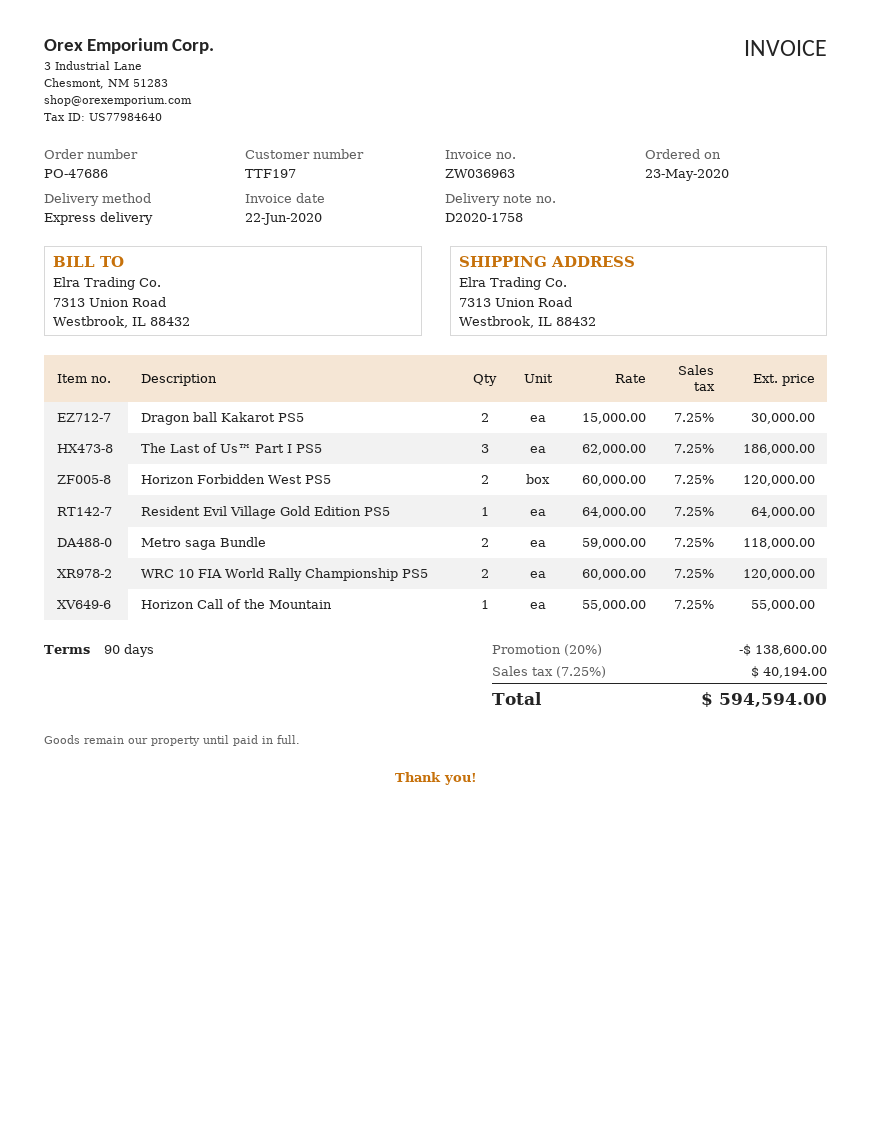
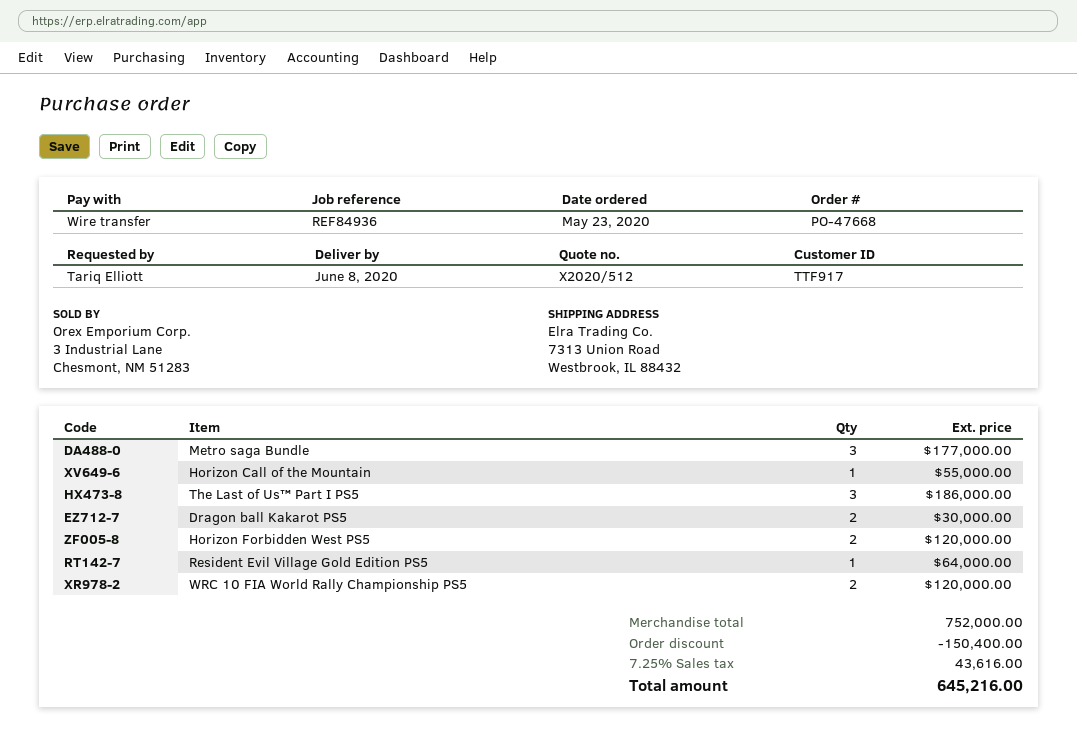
order number: PO-47686 -> PO-47668
customer number: TTF197 -> TTF917
Metro saga Bundle: 2 for 118000.00 -> 3 for 177000.00
discount: 138600.00 -> 150400.00
tax: 7.25% = 40194.00 -> 7.25% = 43616.00
total: 594594.00 -> 645216.00

